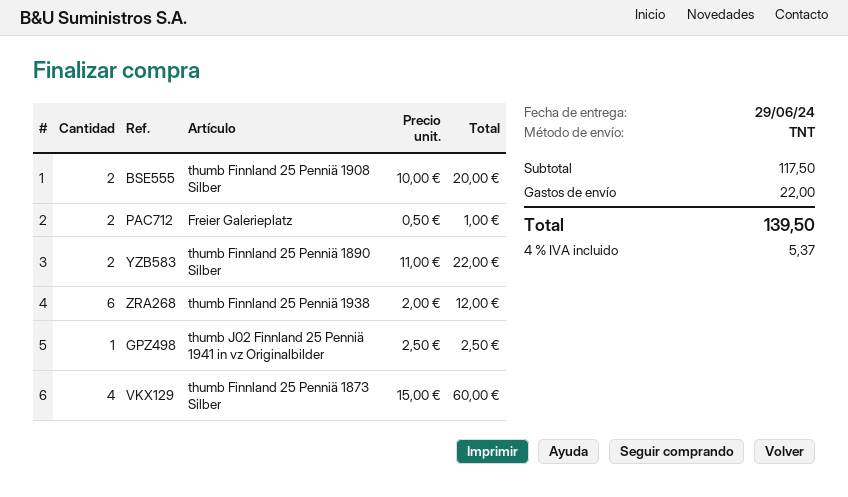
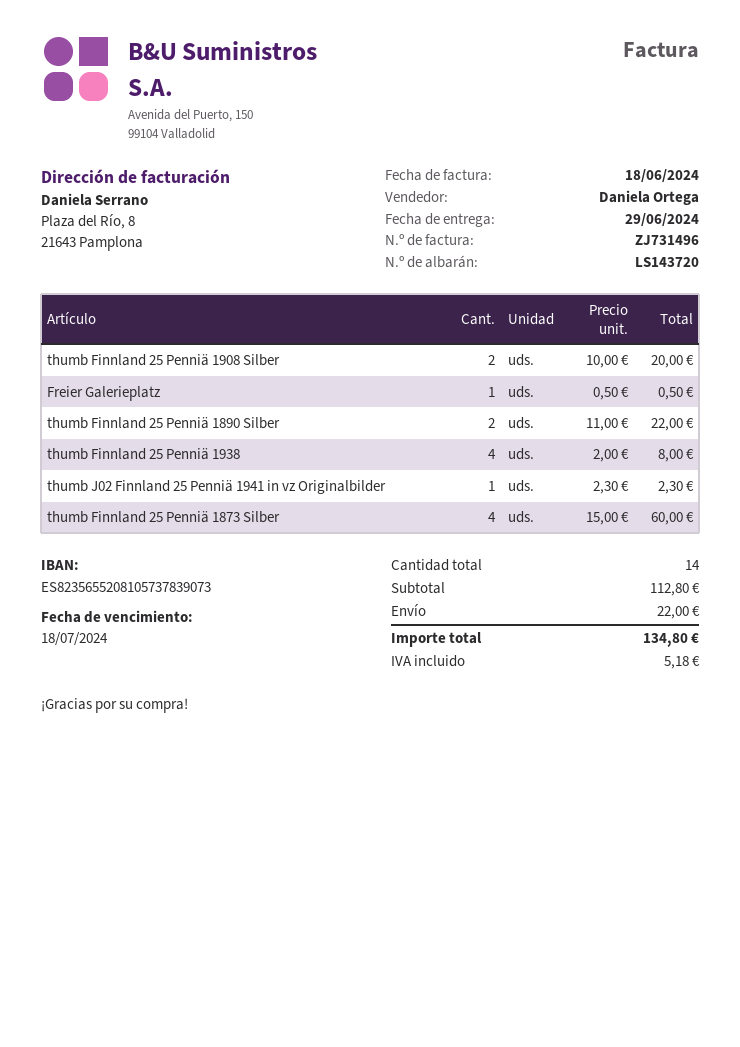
Freier Galerieplatz: 2 x 0.50 = 1.00 -> 1 x 0.50 = 0.50
thumb Finnland 25 Penniä 1938: 6 x 2.00 = 12.00 -> 4 x 2.00 = 8.00
thumb J02 Finnland 25 Penniä 1941 in vz Originalbilder: 1 x 2.50 = 2.50 -> 1 x 2.30 = 2.30
subtotal: 117.50 -> 112.80
tax: 5.37 -> 5.18
total: 139.50 -> 134.80

